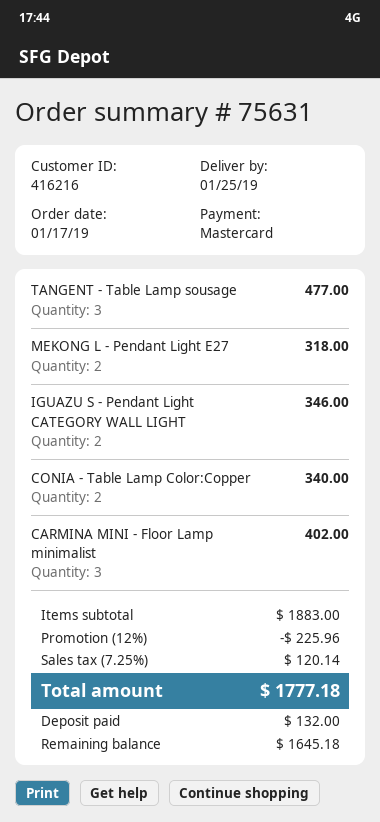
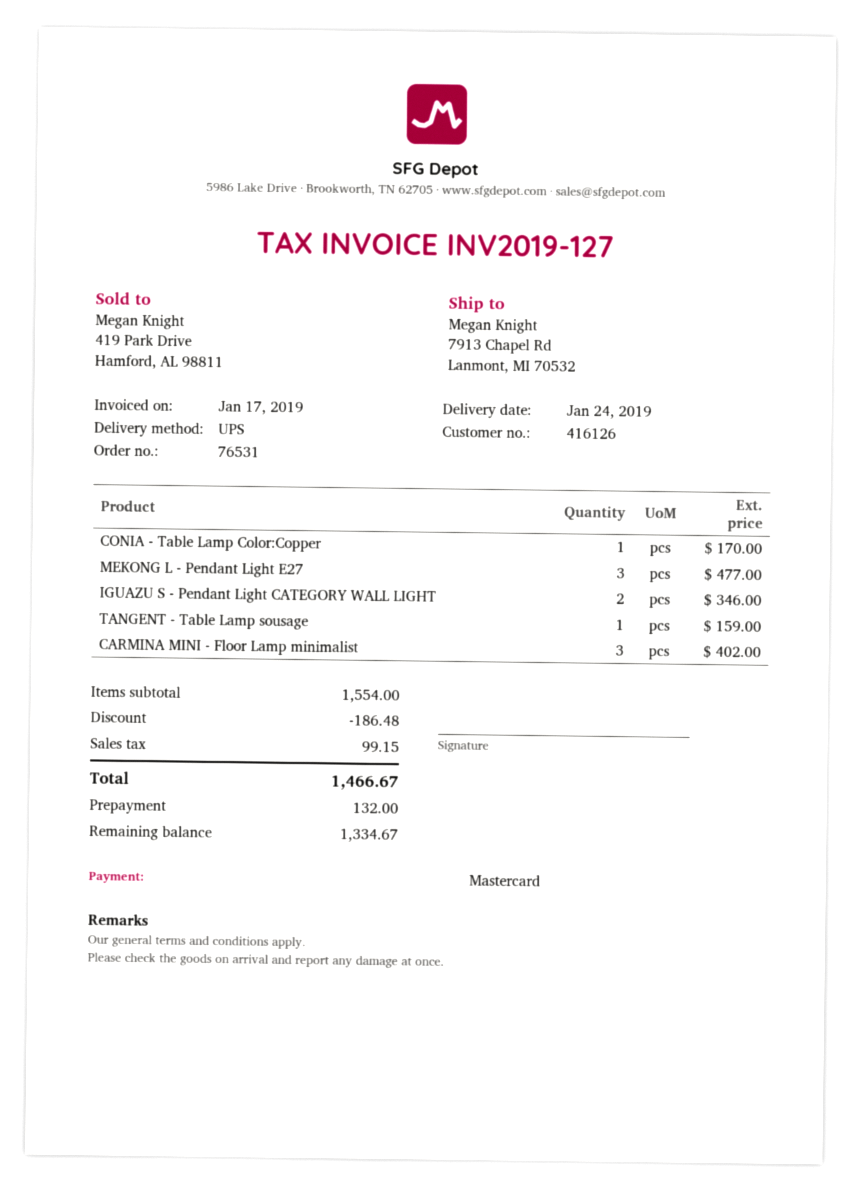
order number: 75631 -> 76531
delivery date: 2019-01-25 -> 2019-01-24
customer number: 416216 -> 416126
TANGENT - Table Lamp sousage: 3 for 477.00 -> 1 for 159.00
MEKONG L - Pendant Light E27: 2 for 318.00 -> 3 for 477.00
CONIA - Table Lamp Color:Copper: 2 for 340.00 -> 1 for 170.00
subtotal: 1883.00 -> 1554.00
discount: 225.96 -> 186.48
tax: 120.14 -> 99.15
total: 1777.18 -> 1466.67
balance: 1645.18 -> 1334.67

